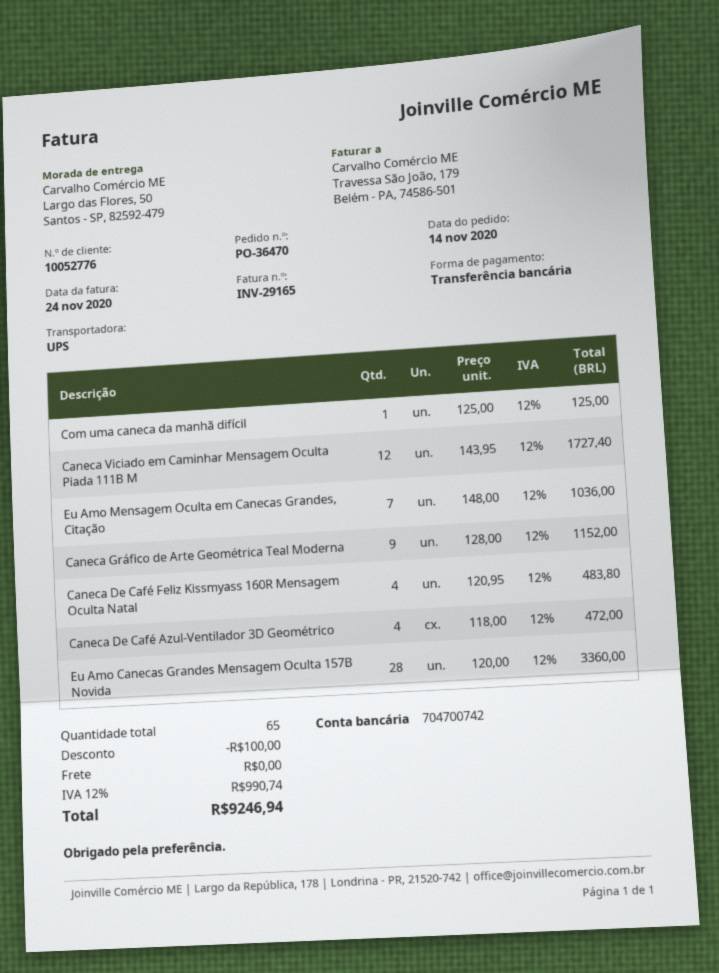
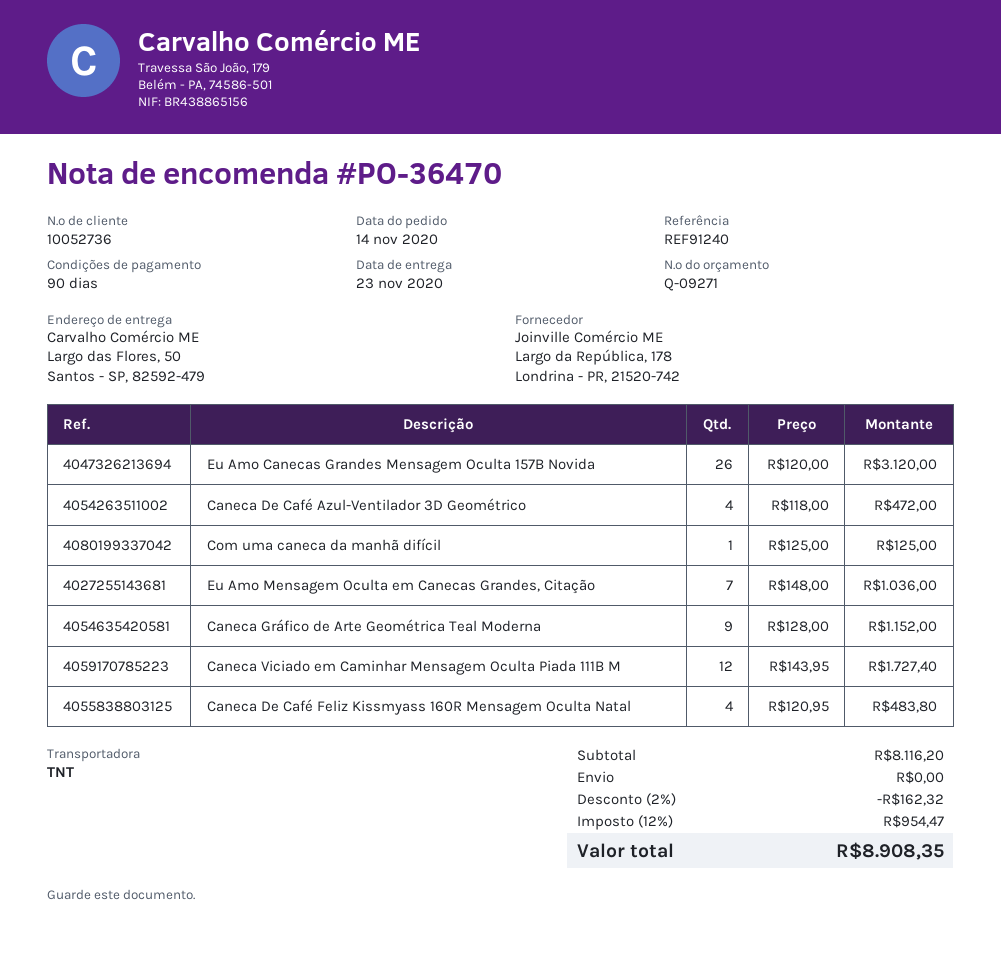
customer number: 10052776 -> 10052736
shipping method: UPS -> TNT
Eu Amo Canecas Grandes Mensagem Oculta 157B Novida: 28 x 120.00 = 3360.00 -> 26 x 120.00 = 3120.00
discount: 100.00 -> 162.32
tax: 12% = 990.74 -> 12% = 954.47
total: 9246.94 -> 8908.35

